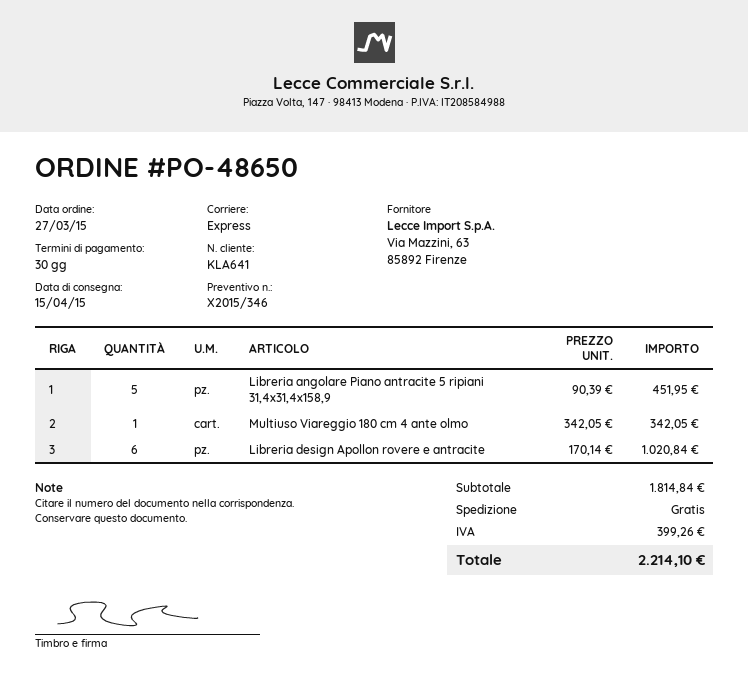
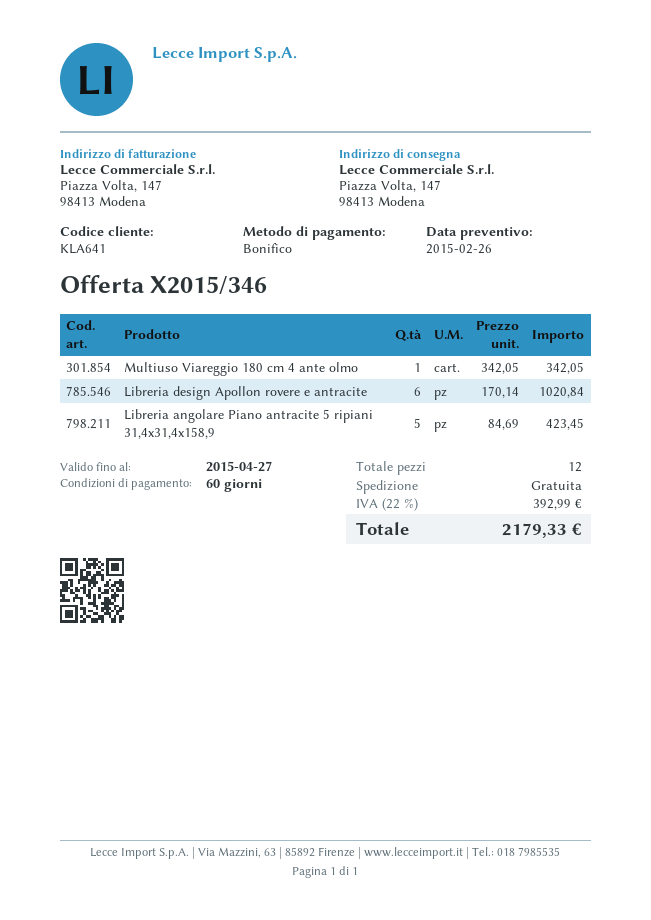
payment terms: 30 days -> 60 days
Libreria angolare Piano antracite 5 ripiani 31,4x31,4x158,9: 5 x 90.39 = 451.95 -> 5 x 84.69 = 423.45
tax: 399.26 -> 392.99
total: 2214.10 -> 2179.33

